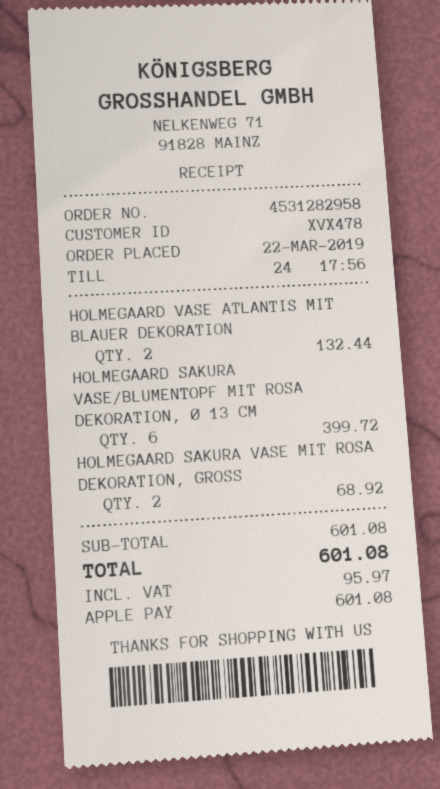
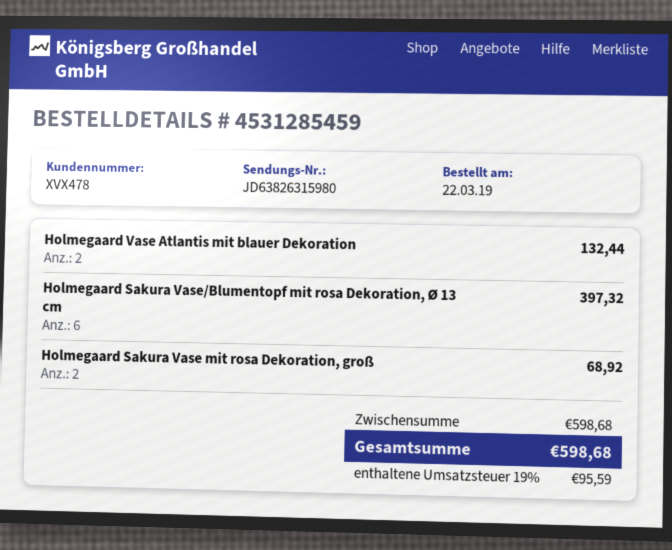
order number: 4531282958 -> 4531285459
HOLMEGAARD SAKURA VASE/BLUMENTOPF MIT ROSA DEKORATION, Ø 13 CM: 6 for 399.72 -> 6 for 397.32
subtotal: 601.08 -> 598.68
tax: 95.97 -> 95.59
total: 601.08 -> 598.68

